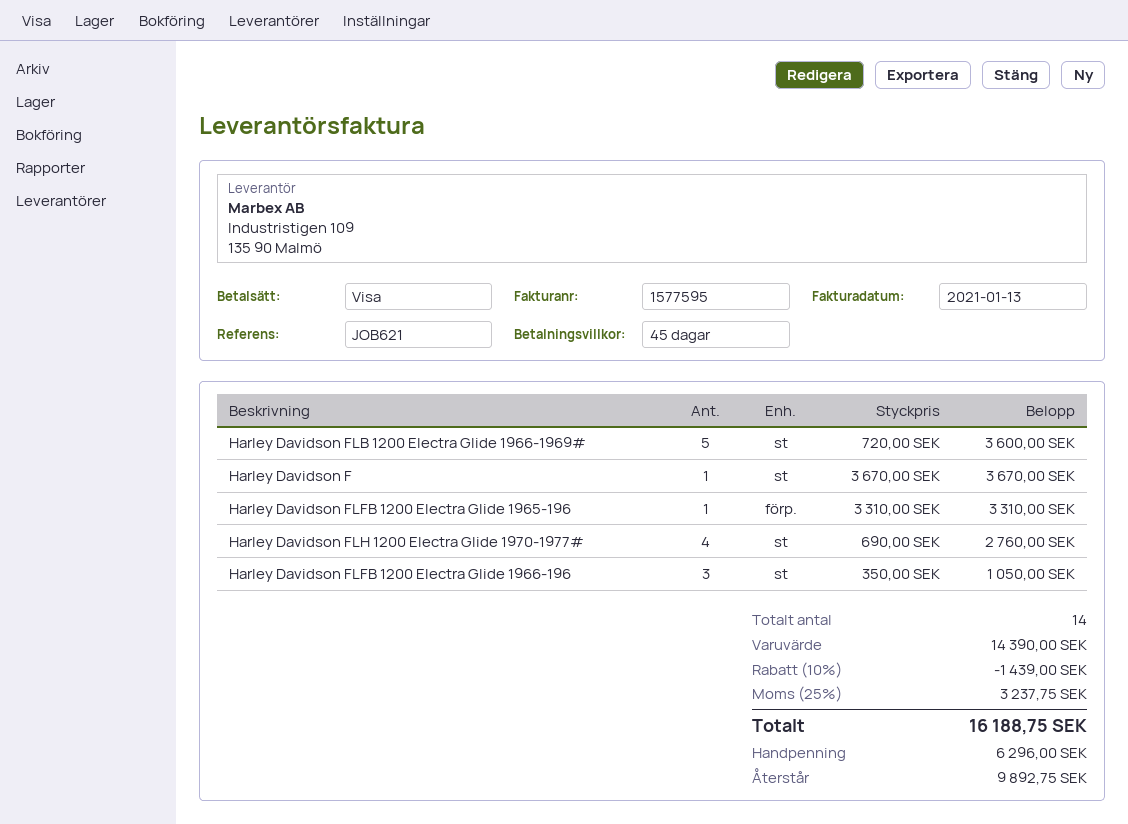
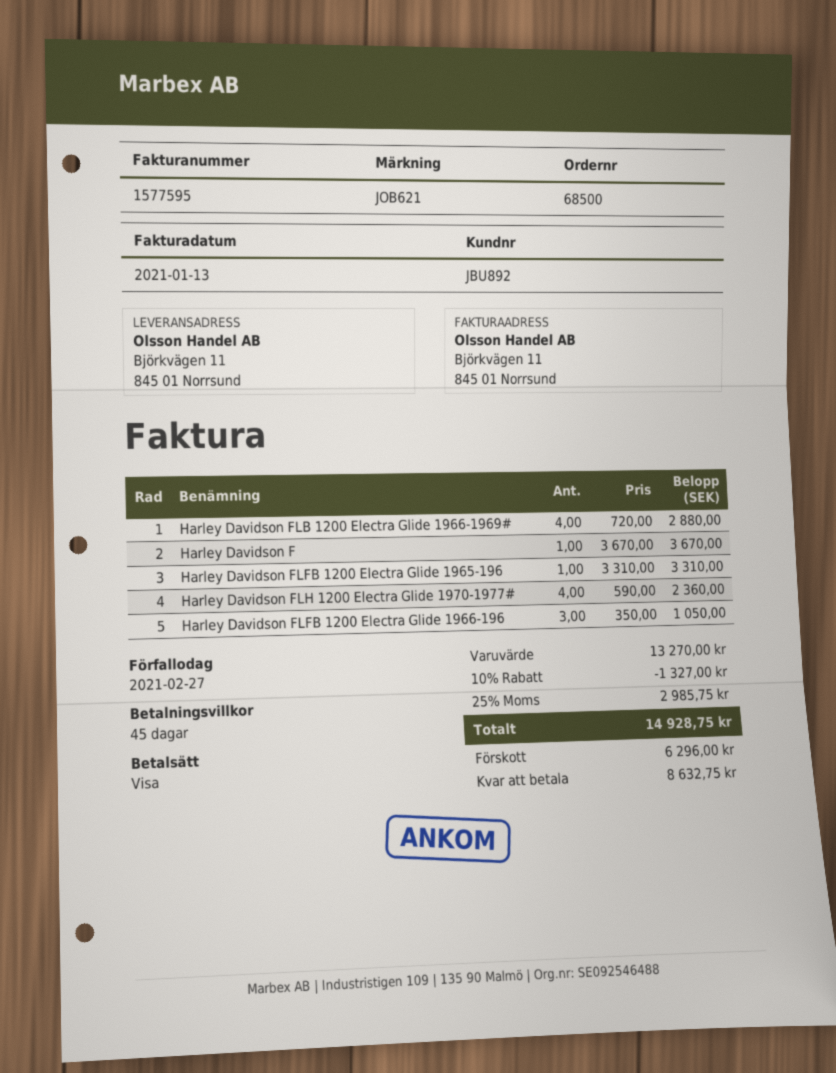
Harley Davidson FLB 1200 Electra Glide 1966-1969#: 5 x 720.00 = 3600.00 -> 4 x 720.00 = 2880.00
Harley Davidson FLH 1200 Electra Glide 1970-1977#: 4 x 690.00 = 2760.00 -> 4 x 590.00 = 2360.00
subtotal: 14390.00 -> 13270.00
discount: 10% = 1439.00 -> 10% = 1327.00
tax: 25% = 3237.75 -> 25% = 2985.75
total: 16188.75 -> 14928.75
balance: 9892.75 -> 8632.75

